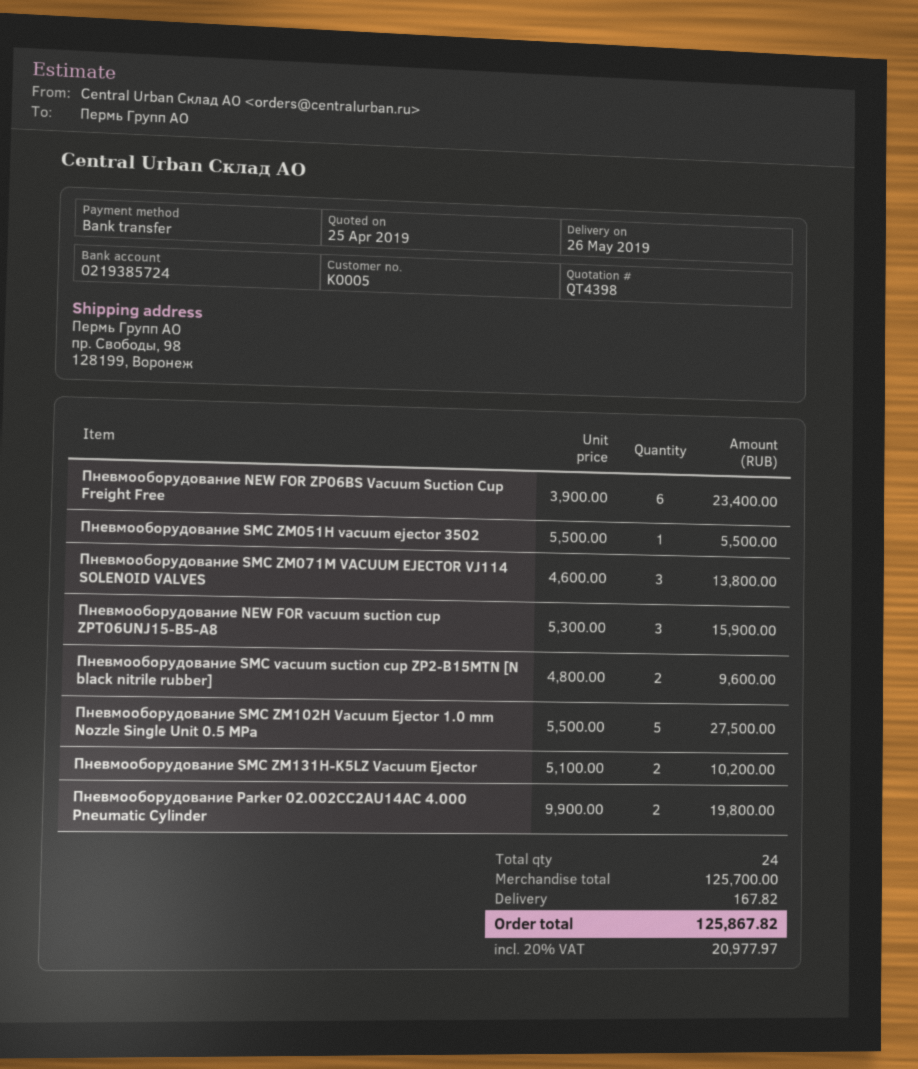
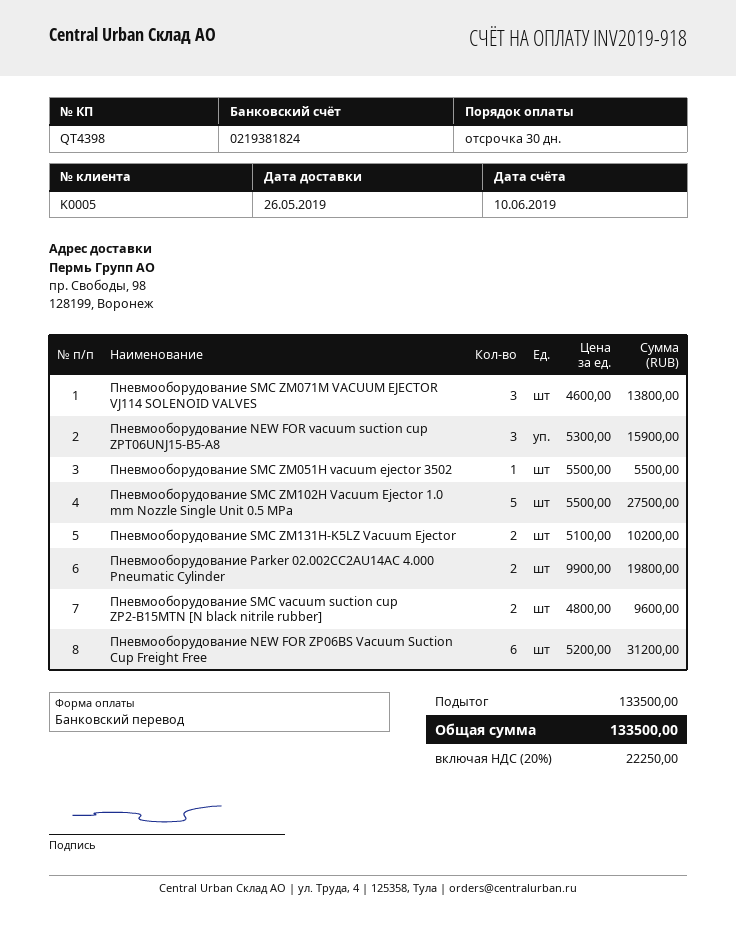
bank account: 0219385724 -> 0219381824
Пневмооборудование NEW FOR ZP06BS Vacuum Suction Cup Freight Free: 6 x 3900.00 = 23400.00 -> 6 x 5200.00 = 31200.00
subtotal: 125700.00 -> 133500.00
shipping: 167.82 -> none
tax: 20% = 20977.97 -> 20% = 22250.00
total: 125867.82 -> 133500.00

